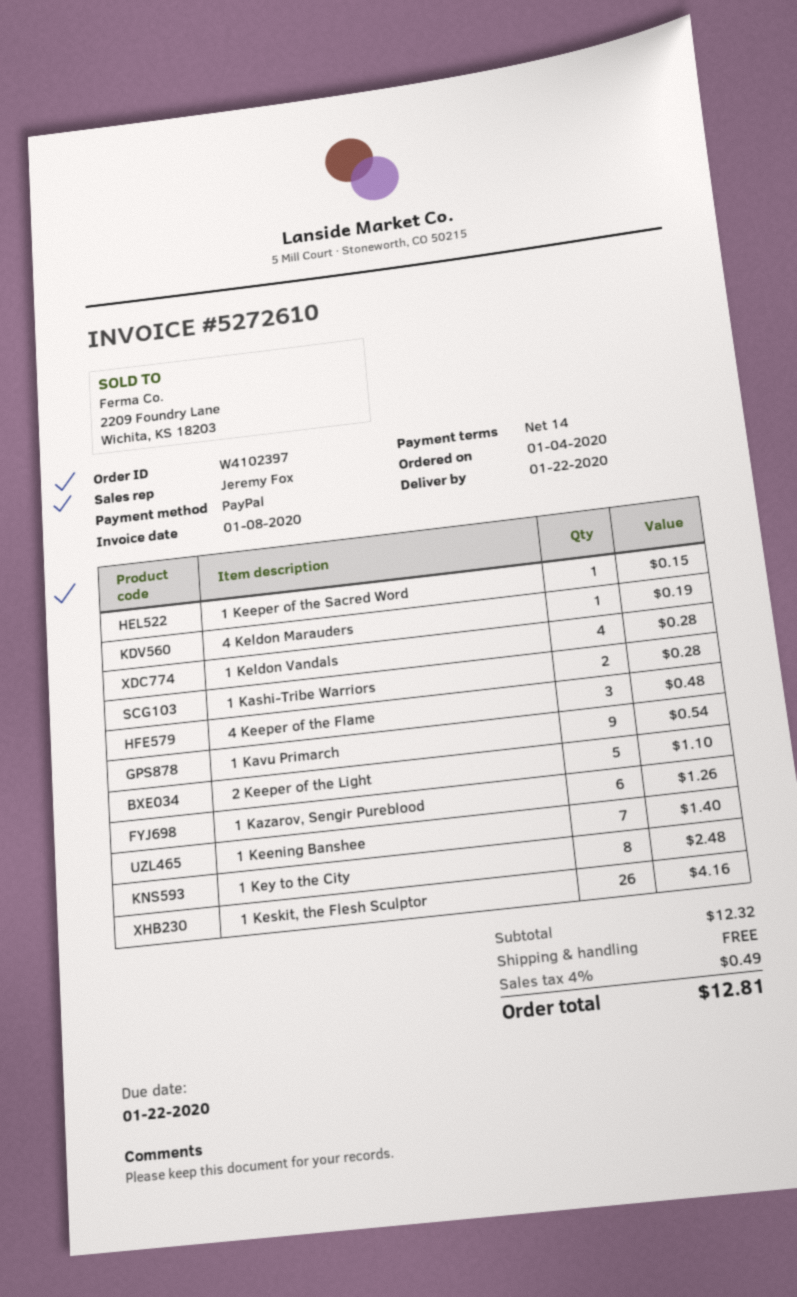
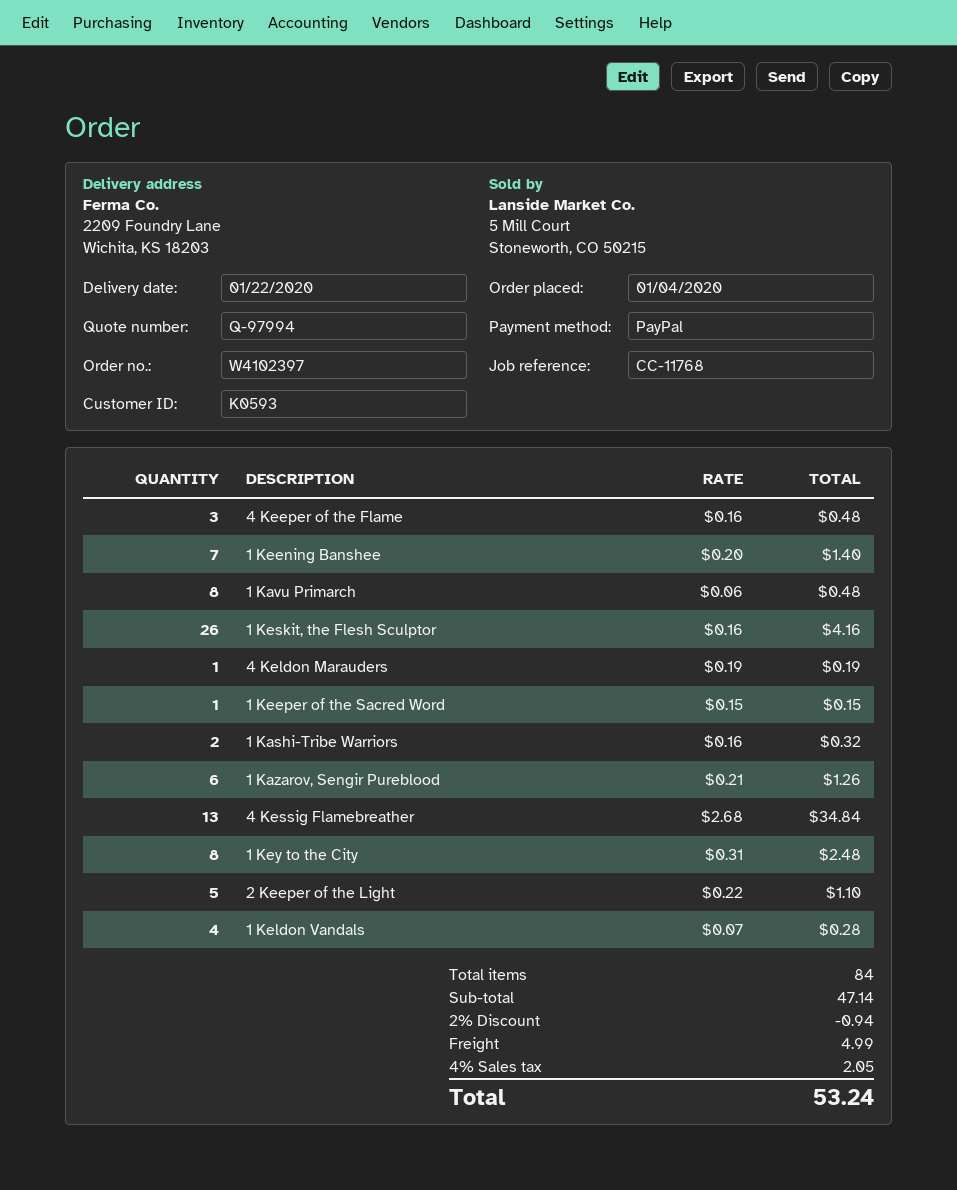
1 Kashi-Tribe Warriors: 2 for 0.28 -> 2 for 0.32
1 Kavu Primarch: 9 for 0.54 -> 8 for 0.48
4 Kessig Flamebreather: none -> 13 for 34.84
subtotal: 12.32 -> 47.14
discount: none -> 2% = 0.94
shipping: 0.00 -> 4.99
tax: 4% = 0.49 -> 4% = 2.05
total: 12.81 -> 53.24

